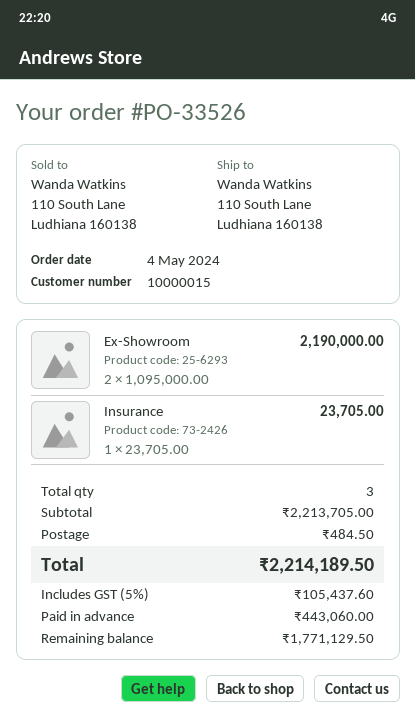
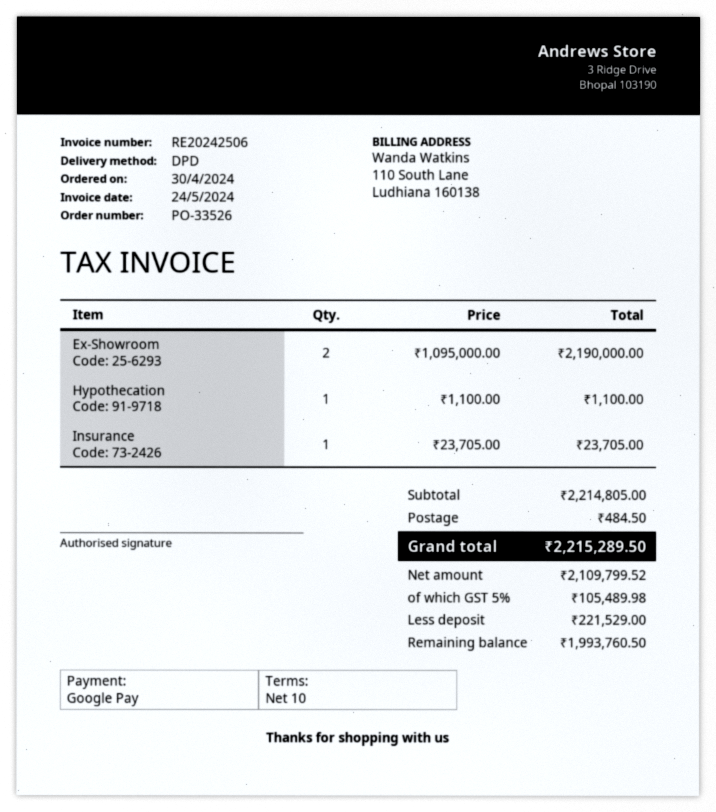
order date: 2024-05-04 -> 2024-04-30
Hypothecation: none -> 1 x 1100.00 = 1100.00
subtotal: 2213705.00 -> 2214805.00
tax: 5% = 105437.60 -> 5% = 105489.98
total: 2214189.50 -> 2215289.50
deposit: 443060.00 -> 221529.00
balance: 1771129.50 -> 1993760.50

